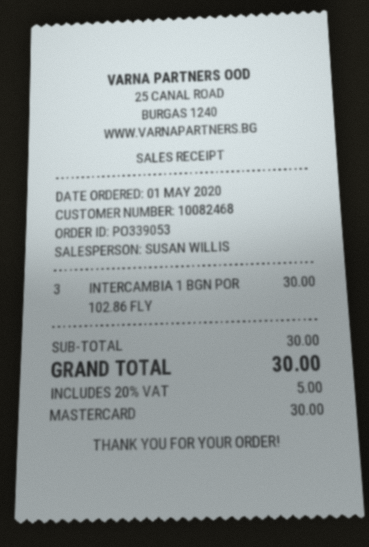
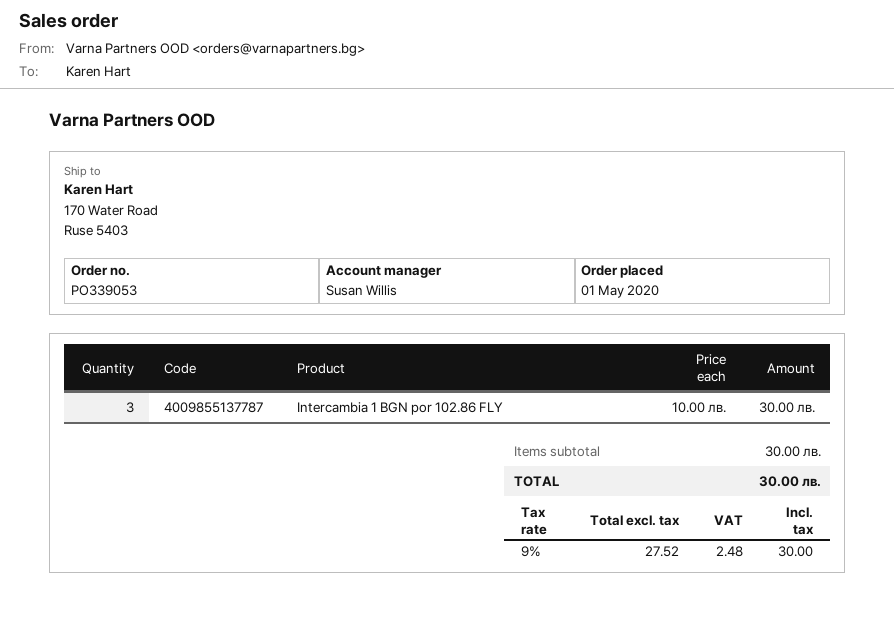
tax: 20% = 5.00 -> 9% = 2.48

